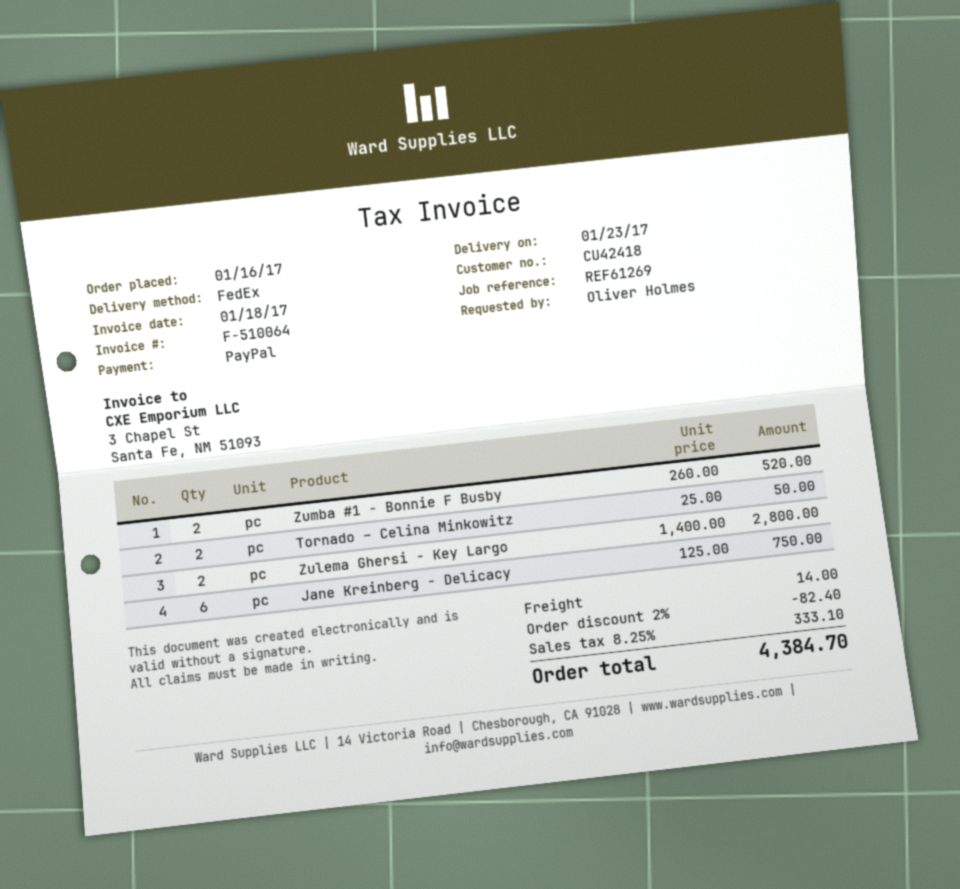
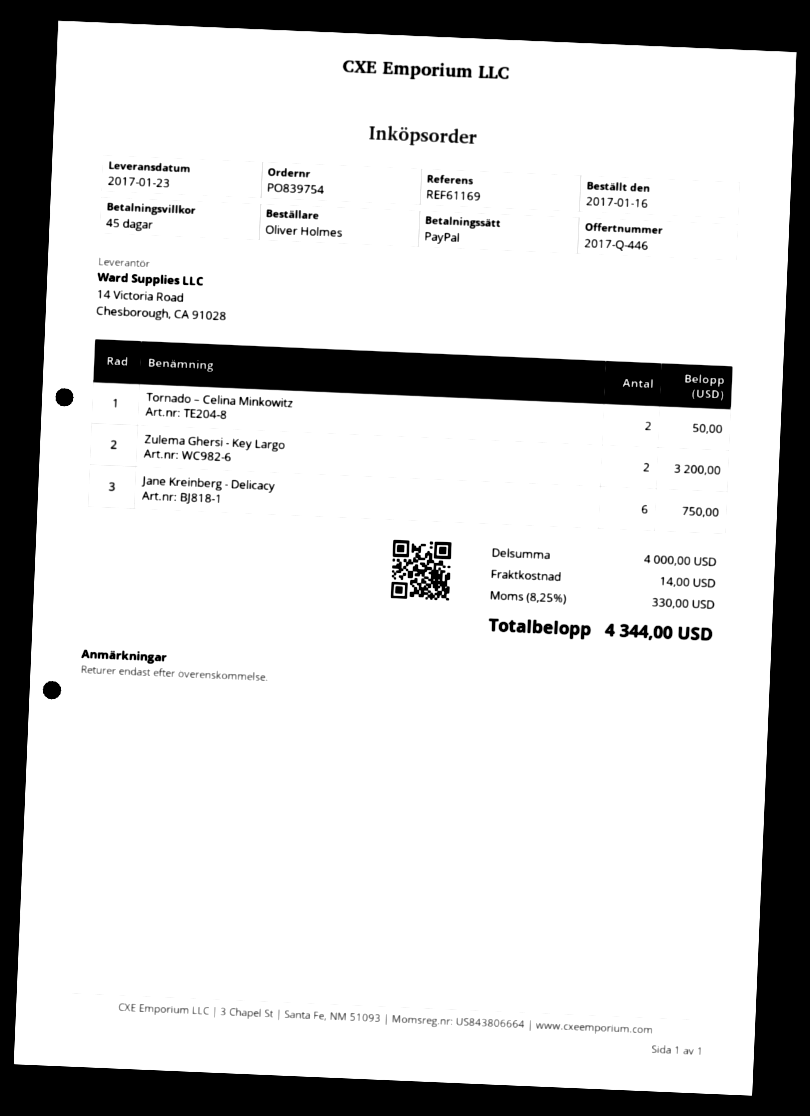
reference: REF61269 -> REF61169
Zumba #1 - Bonnie F Busby: 2 for 520.00 -> none
Zulema Ghersi - Key Largo: 2 for 2800.00 -> 2 for 3200.00
discount: 2% = 82.40 -> none
tax: 8.25% = 333.10 -> 8.25% = 330.00
total: 4384.70 -> 4344.00

